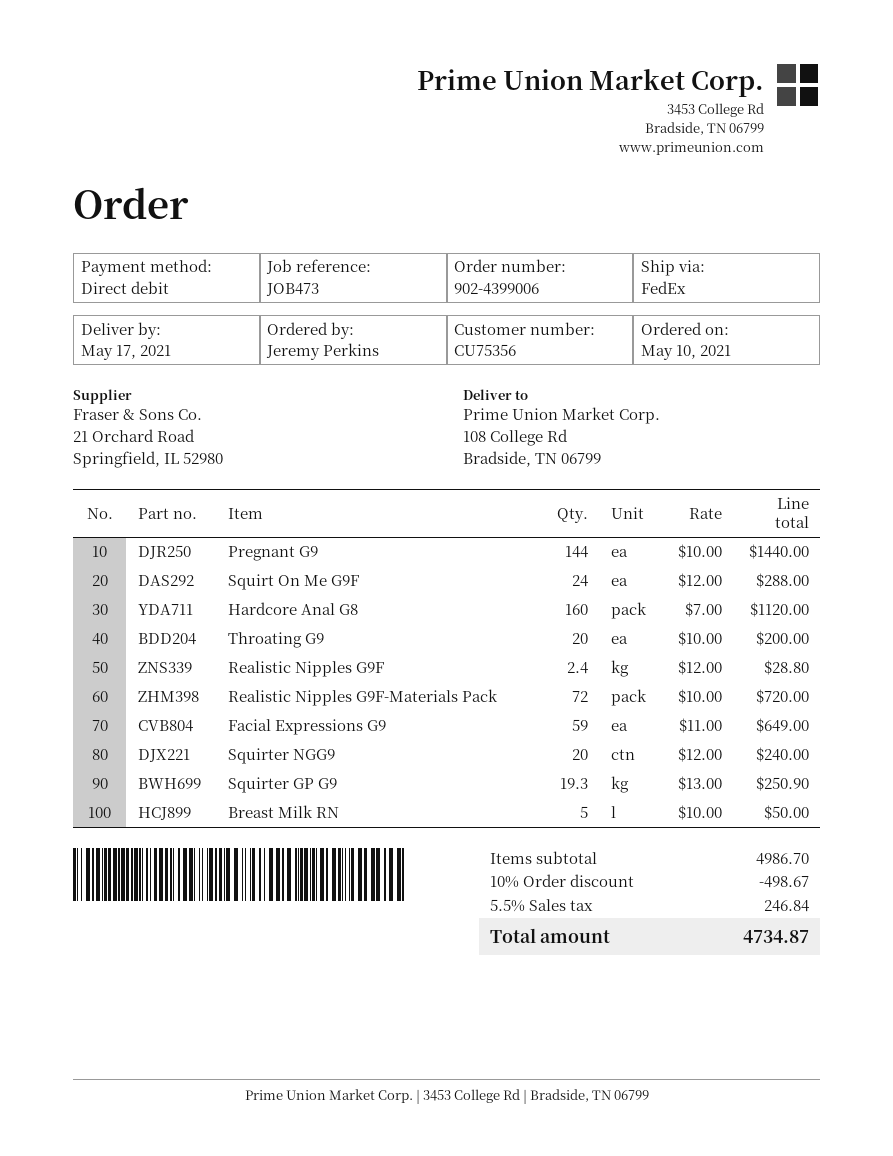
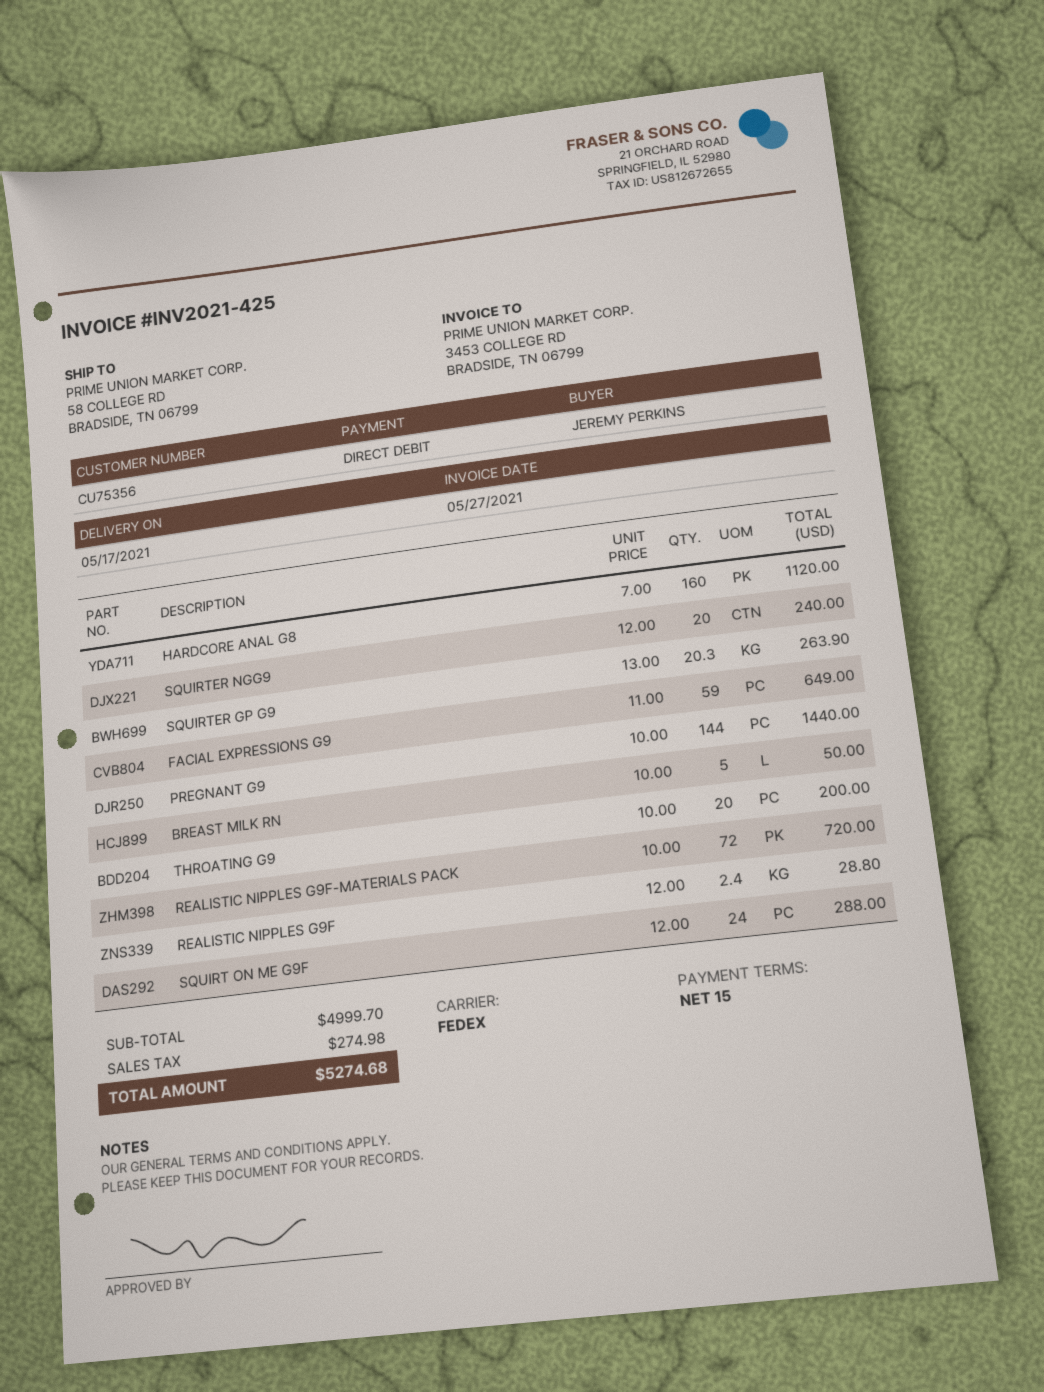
ship to: 108 College Rd, Bradside, TN 06799 -> 58 COLLEGE RD, BRADSIDE, TN 06799
Squirter GP G9: 19.3 x 13.00 = 250.90 -> 20.3 x 13.00 = 263.90
subtotal: 4986.70 -> 4999.70
discount: 10% = 498.67 -> none
tax: 246.84 -> 274.98
total: 4734.87 -> 5274.68

